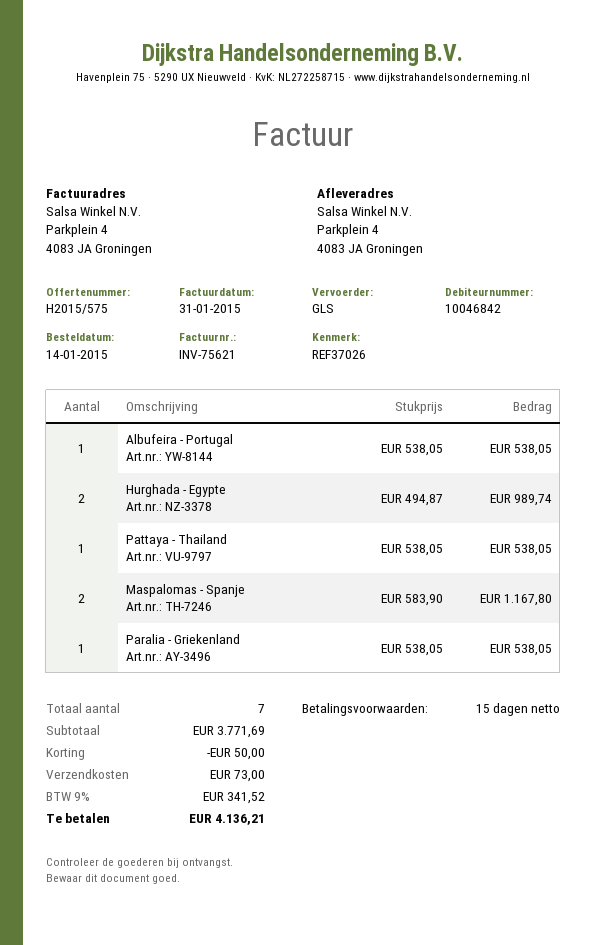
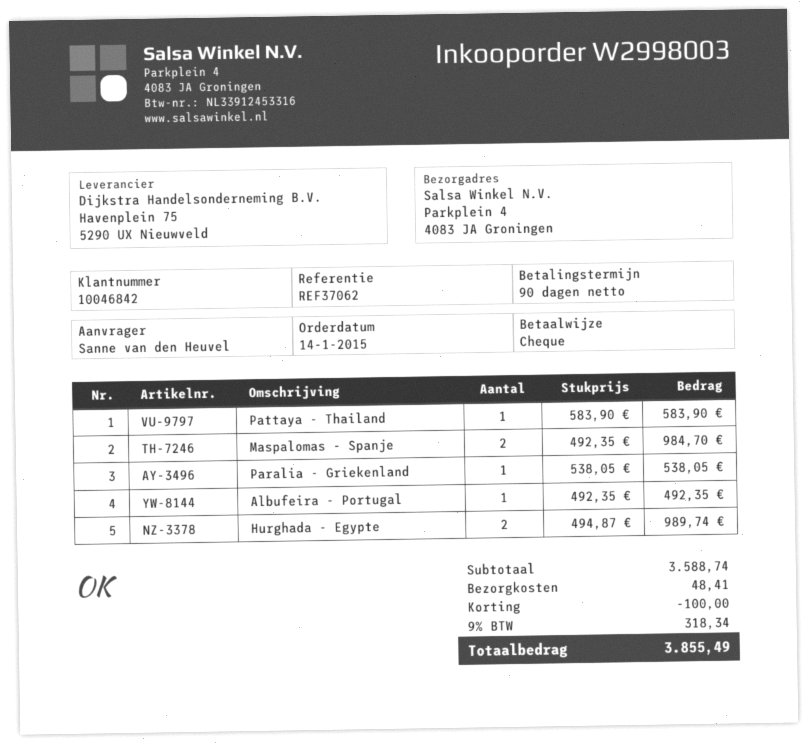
payment terms: 15 days -> 90 days
reference: REF37026 -> REF37062
Albufeira - Portugal: 1 x 538.05 = 538.05 -> 1 x 492.35 = 492.35
Pattaya - Thailand: 1 x 538.05 = 538.05 -> 1 x 583.90 = 583.90
Maspalomas - Spanje: 2 x 583.90 = 1167.80 -> 2 x 492.35 = 984.70
subtotal: 3771.69 -> 3588.74
discount: 50.00 -> 100.00
shipping: 73.00 -> 48.41
tax: 9% = 341.52 -> 9% = 318.34
total: 4136.21 -> 3855.49

